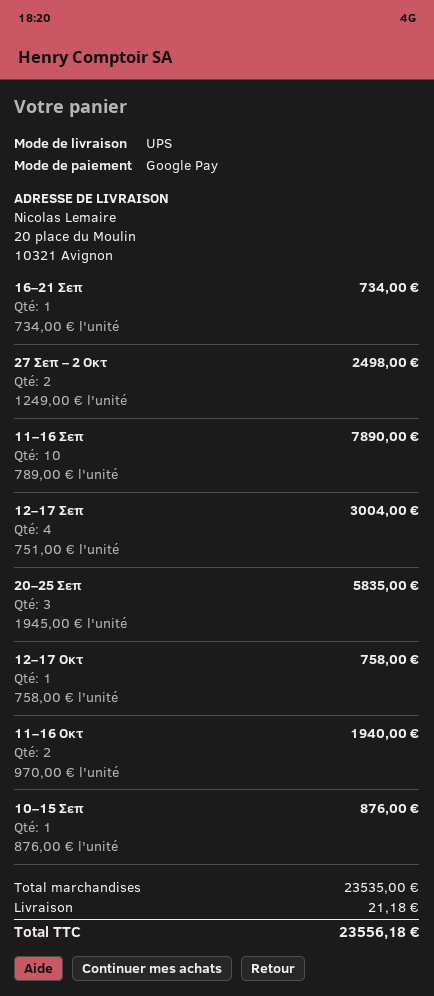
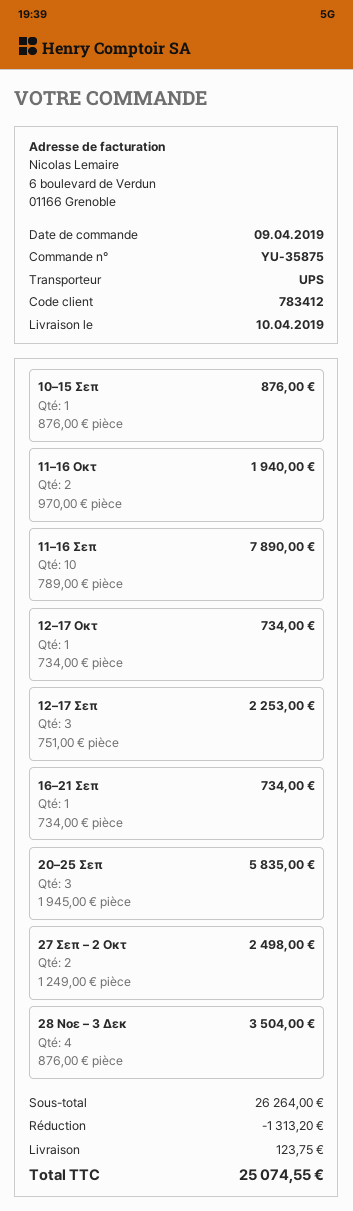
12–17 Σεπ: 4 x 751.00 = 3004.00 -> 3 x 751.00 = 2253.00
12–17 Οκτ: 1 x 758.00 = 758.00 -> 1 x 734.00 = 734.00
28 Νοε – 3 Δεκ: none -> 4 x 876.00 = 3504.00
subtotal: 23535.00 -> 26264.00
discount: none -> 1313.20
shipping: 21.18 -> 123.75
total: 23556.18 -> 25074.55

